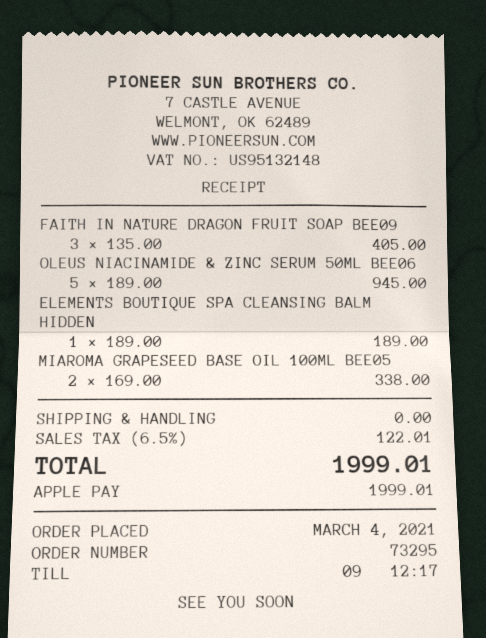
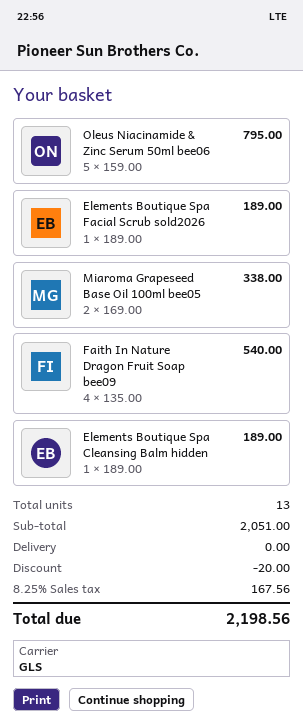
FAITH IN NATURE DRAGON FRUIT SOAP BEE09: 3 x 135.00 = 405.00 -> 4 x 135.00 = 540.00
OLEUS NIACINAMIDE & ZINC SERUM 50ML BEE06: 5 x 189.00 = 945.00 -> 5 x 159.00 = 795.00
Elements Boutique Spa Facial Scrub sold2026: none -> 1 x 189.00 = 189.00
discount: none -> 20.00
tax: 6.5% = 122.01 -> 8.25% = 167.56
total: 1999.01 -> 2198.56

